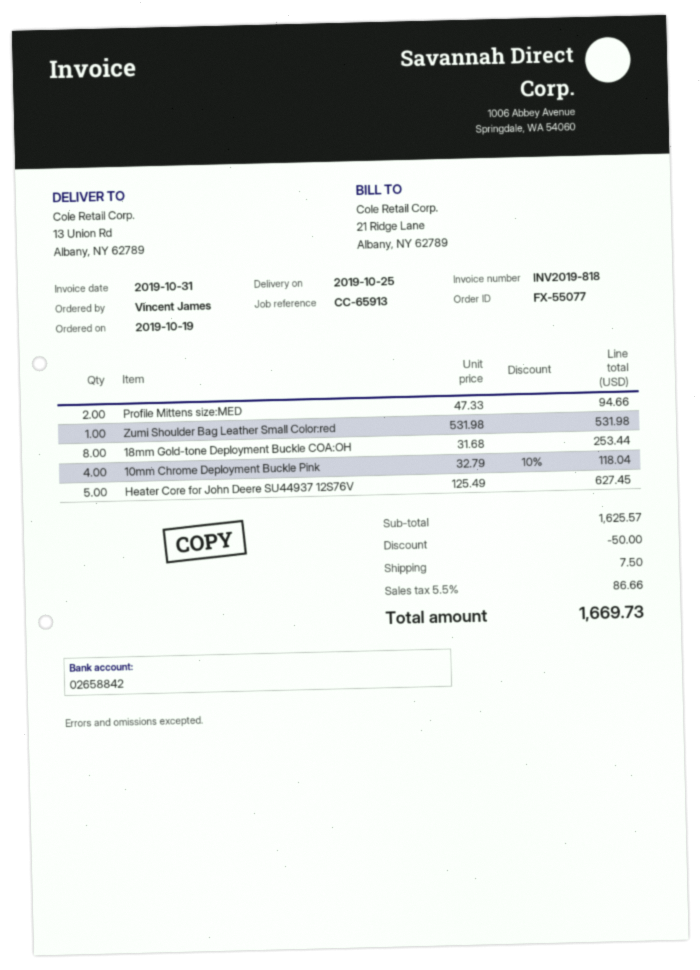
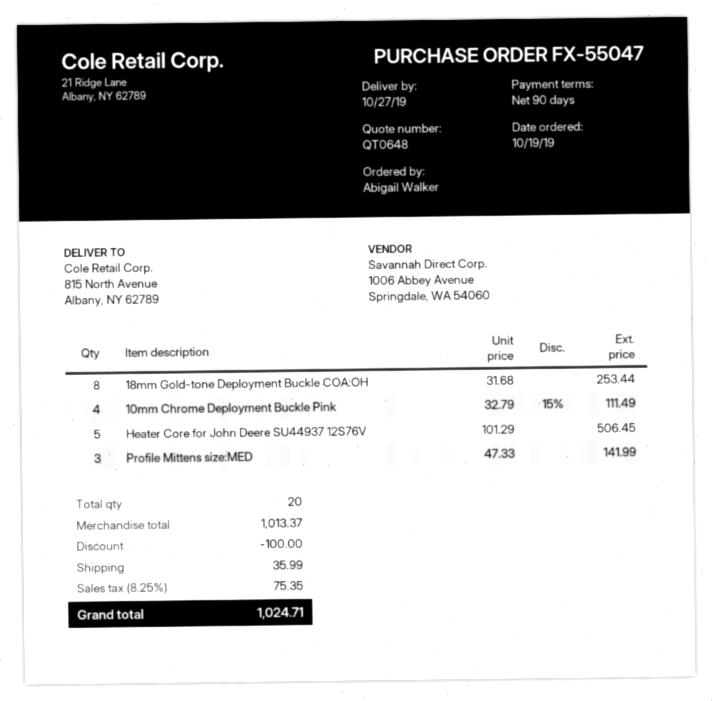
order number: FX-55077 -> FX-55047
delivery date: 2019-10-25 -> 2019-10-27
ordered by: Vincent James -> Abigail Walker
ship to: 13 Union Rd, Albany, NY 62789 -> 815 North Avenue, Albany, NY 62789
Profile Mittens size:MED: 2 x 47.33 = 94.66 -> 3 x 47.33 = 141.99
Zumi Shoulder Bag Leather Small Color:red: 1 x 531.98 = 531.98 -> none
10mm Chrome Deployment Buckle Pink: 4 x 32.79 - 10% = 118.04 -> 4 x 32.79 - 15% = 111.49
Heater Core for John Deere SU44937 12S76V: 5 x 125.49 = 627.45 -> 5 x 101.29 = 506.45
subtotal: 1625.57 -> 1013.37
discount: 50.00 -> 100.00
shipping: 7.50 -> 35.99
tax: 5.5% = 86.66 -> 8.25% = 75.35
total: 1669.73 -> 1024.71

